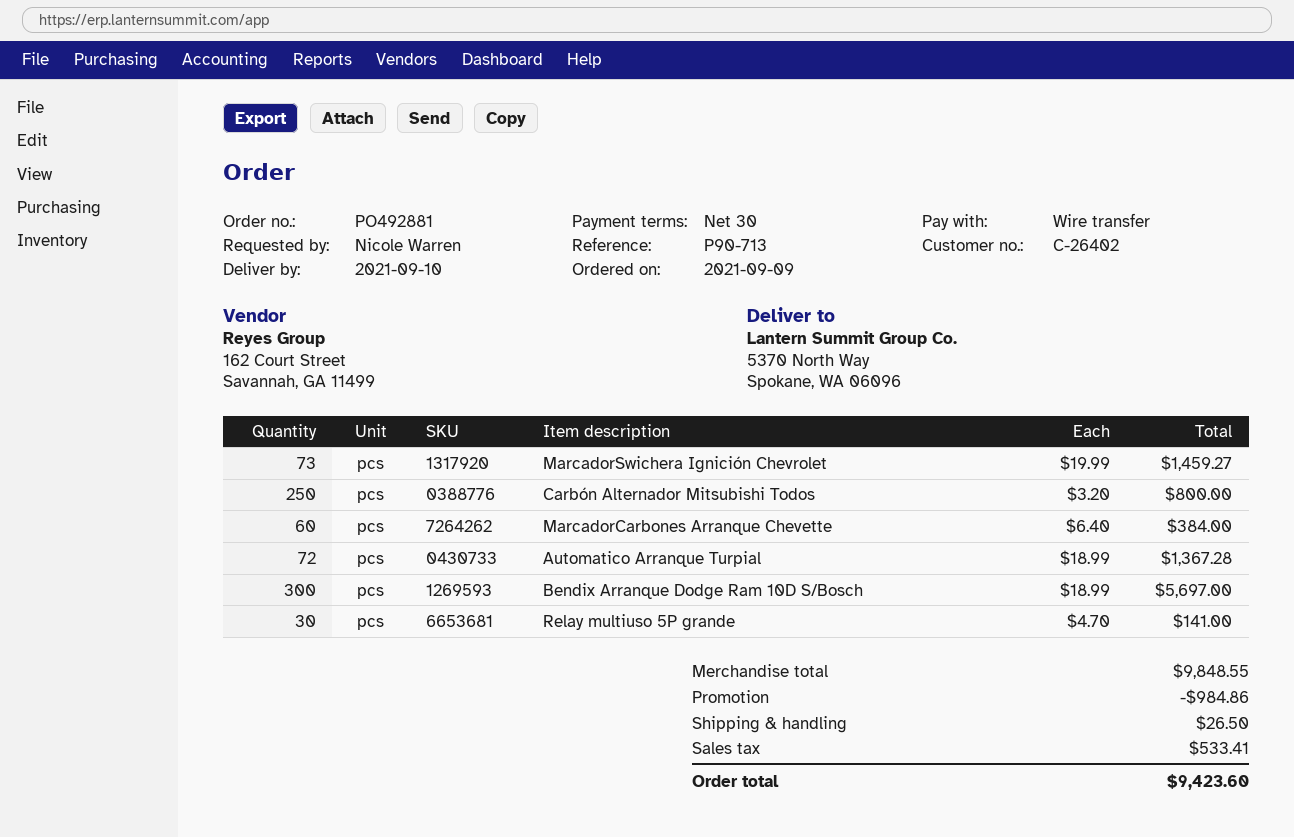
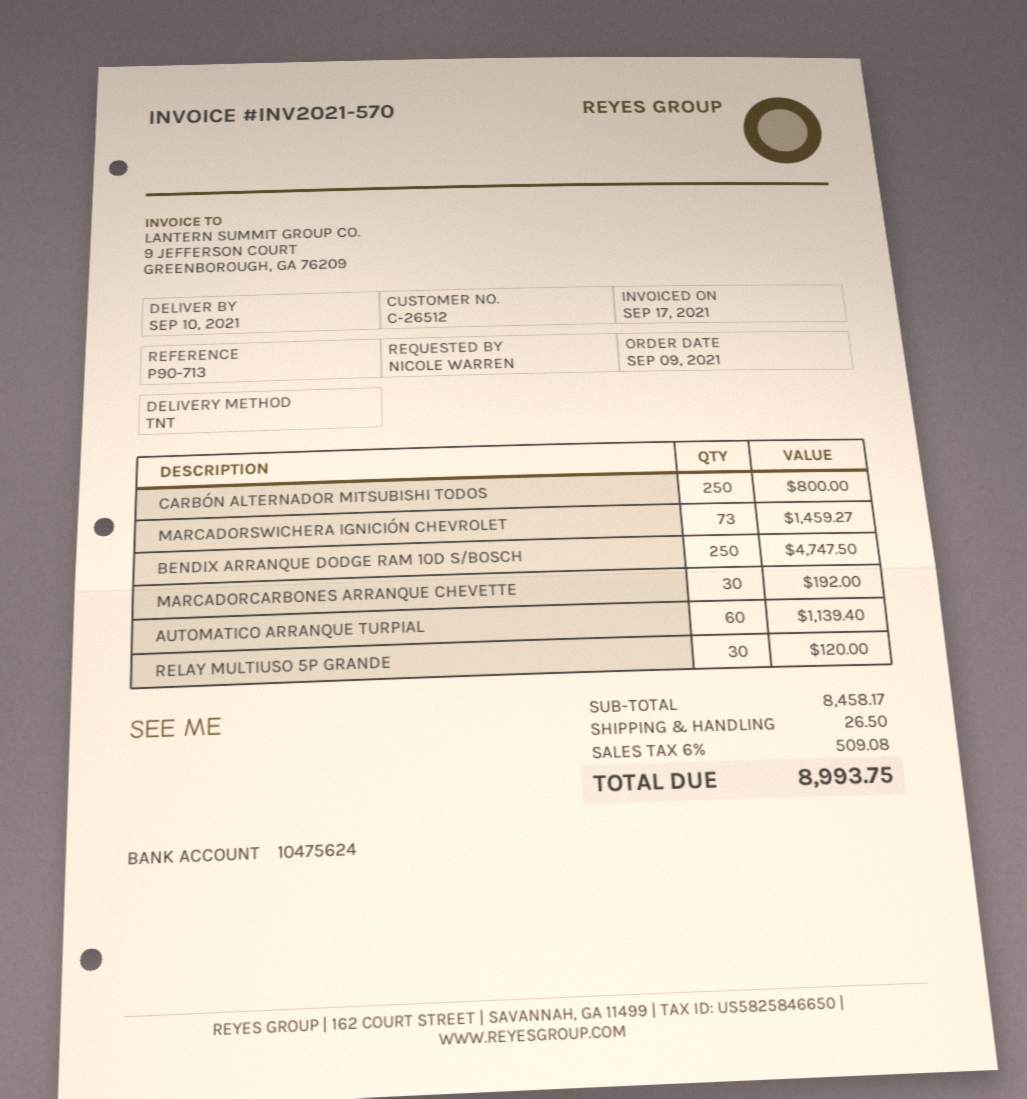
customer number: C-26402 -> C-26512
MarcadorCarbones Arranque Chevette: 60 for 384.00 -> 30 for 192.00
Automatico Arranque Turpial: 72 for 1367.28 -> 60 for 1139.40
Bendix Arranque Dodge Ram 10D S/Bosch: 300 for 5697.00 -> 250 for 4747.50
Relay multiuso 5P grande: 30 for 141.00 -> 30 for 120.00
subtotal: 9848.55 -> 8458.17
discount: 984.86 -> none
tax: 533.41 -> 509.08
total: 9423.60 -> 8993.75

